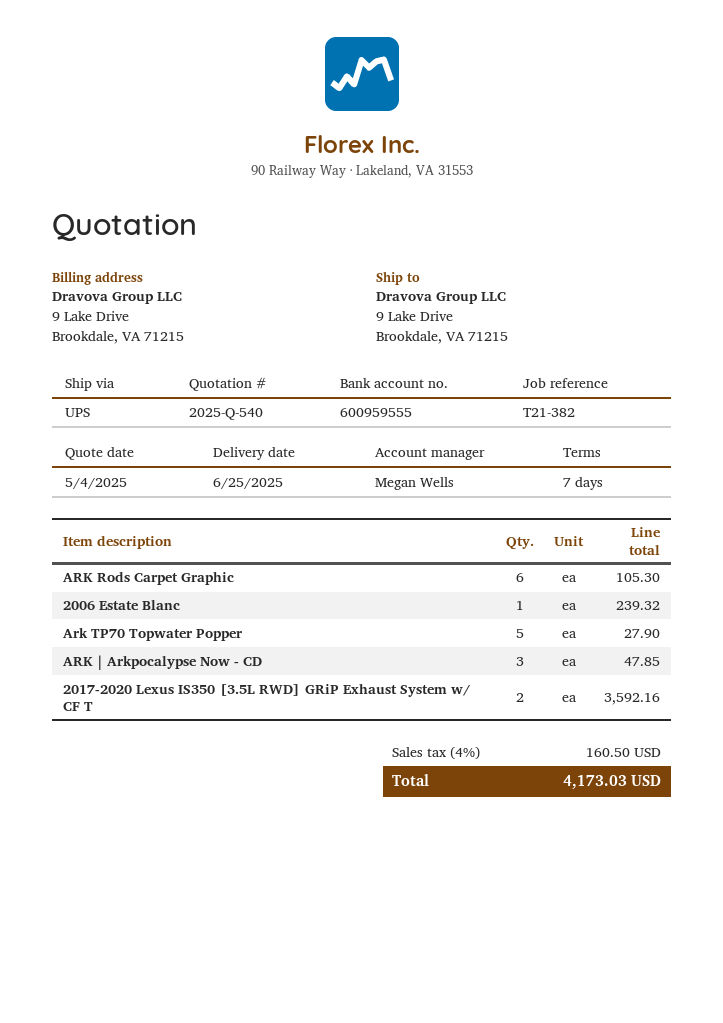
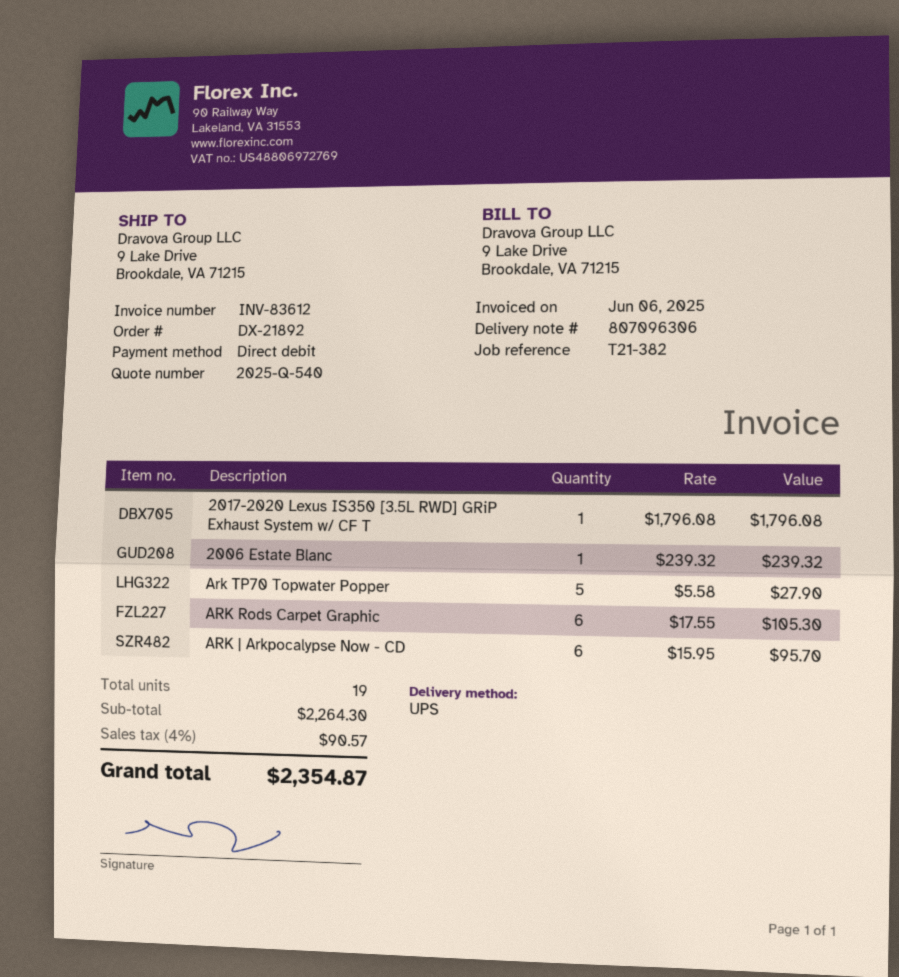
ARK | Arkpocalypse Now - CD: 3 for 47.85 -> 6 for 95.70
2017-2020 Lexus IS350 [3.5L RWD] GRiP Exhaust System w/ CF T: 2 for 3592.16 -> 1 for 1796.08
tax: 4% = 160.50 -> 4% = 90.57
total: 4173.03 -> 2354.87

